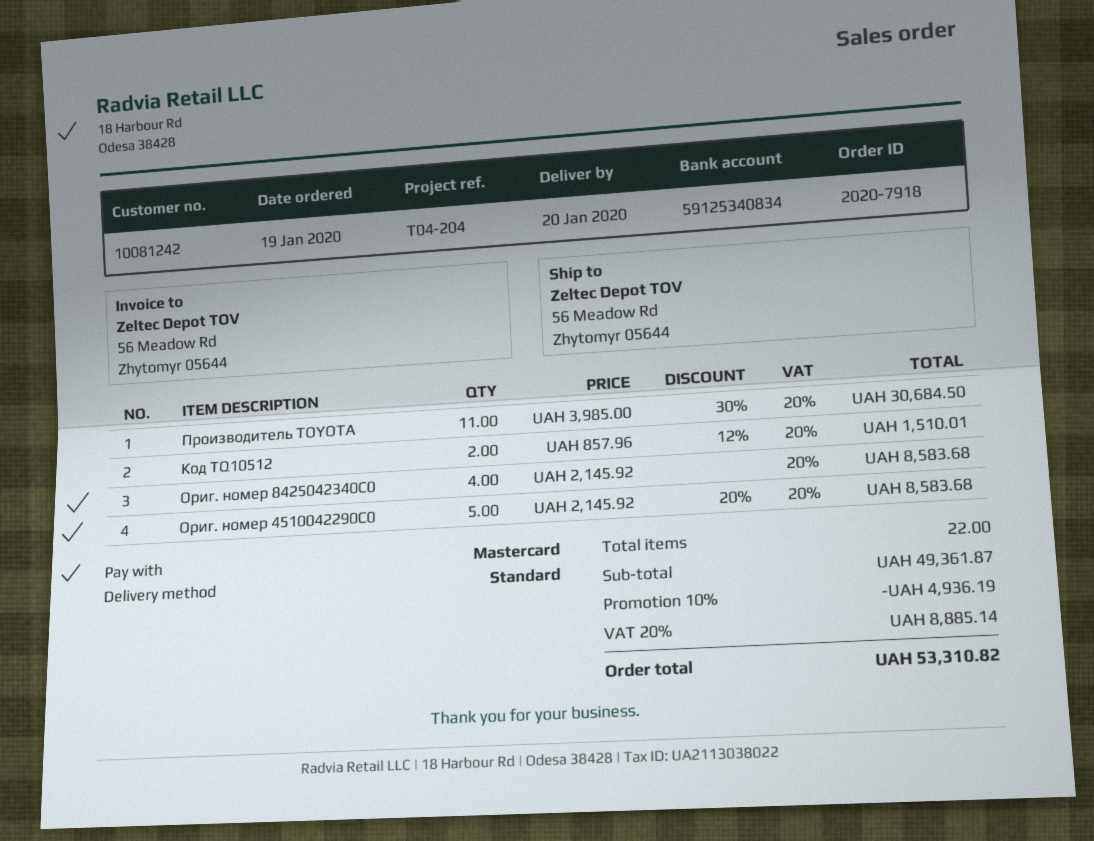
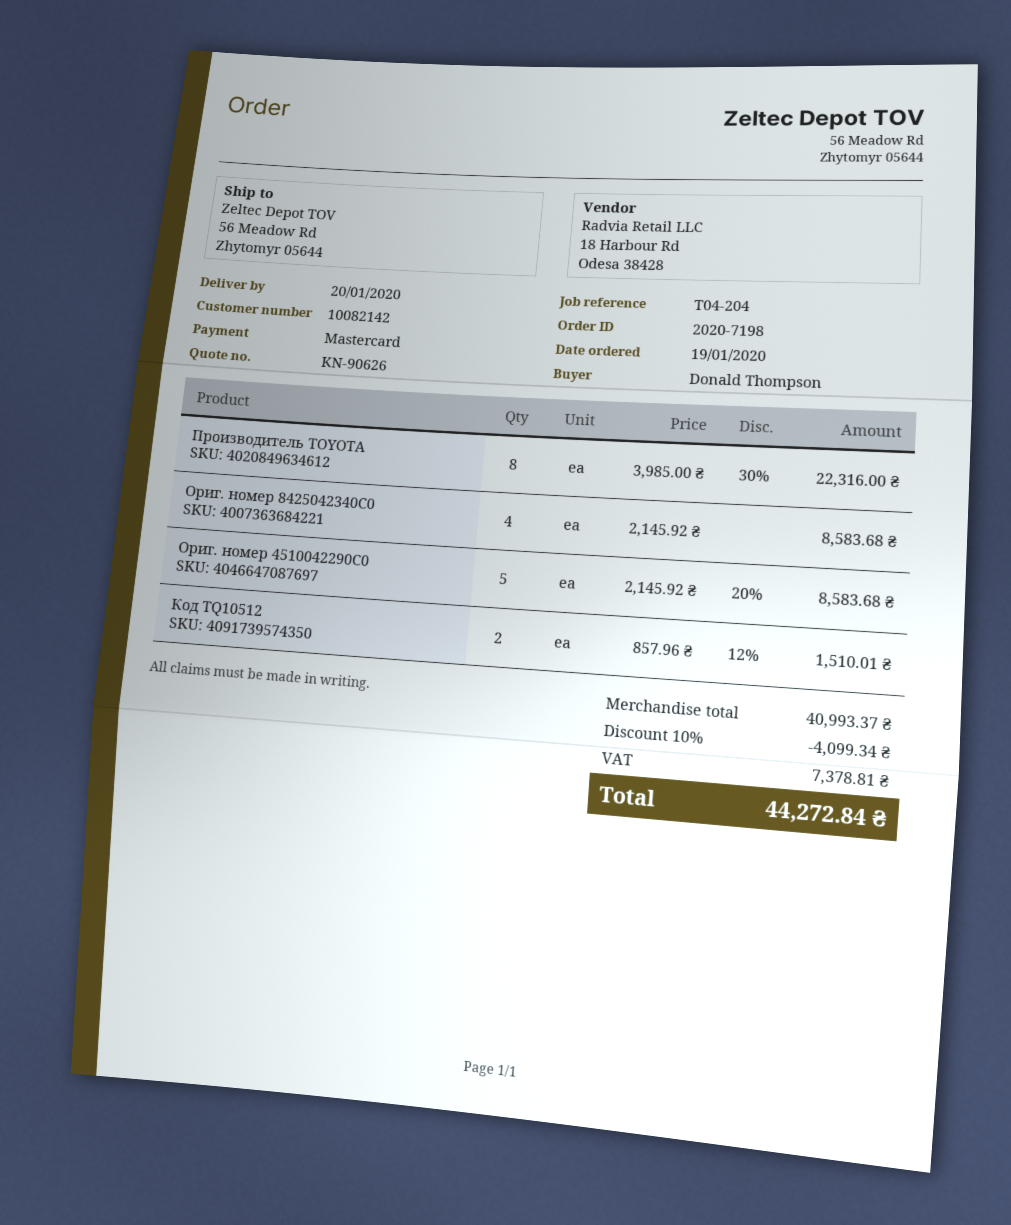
order number: 2020-7918 -> 2020-7198
customer number: 10081242 -> 10082142
Производитель TOYOTA: 11 x 3985.00 - 30% = 30684.50 -> 8 x 3985.00 - 30% = 22316.00
subtotal: 49361.87 -> 40993.37
discount: 10% = 4936.19 -> 10% = 4099.34
tax: 8885.14 -> 7378.81
total: 53310.82 -> 44272.84

